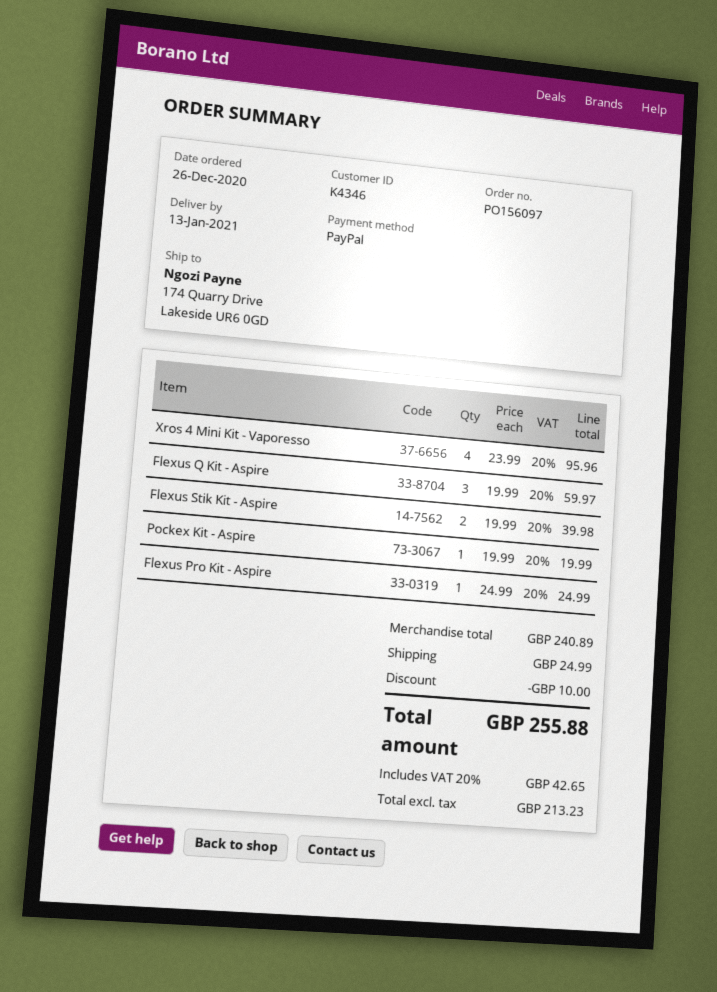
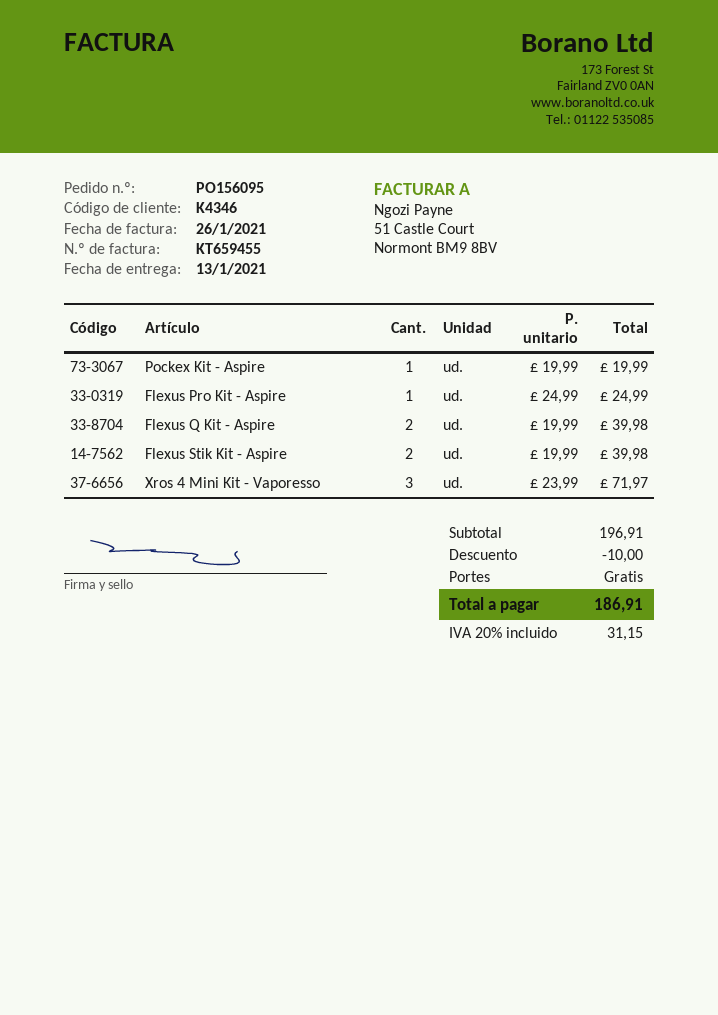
order number: PO156097 -> PO156095
Xros 4 Mini Kit - Vaporesso: 4 x 23.99 = 95.96 -> 3 x 23.99 = 71.97
Flexus Q Kit - Aspire: 3 x 19.99 = 59.97 -> 2 x 19.99 = 39.98
subtotal: 240.89 -> 196.91
shipping: 24.99 -> 0.00
tax: 20% = 42.65 -> 20% = 31.15
total: 255.88 -> 186.91

